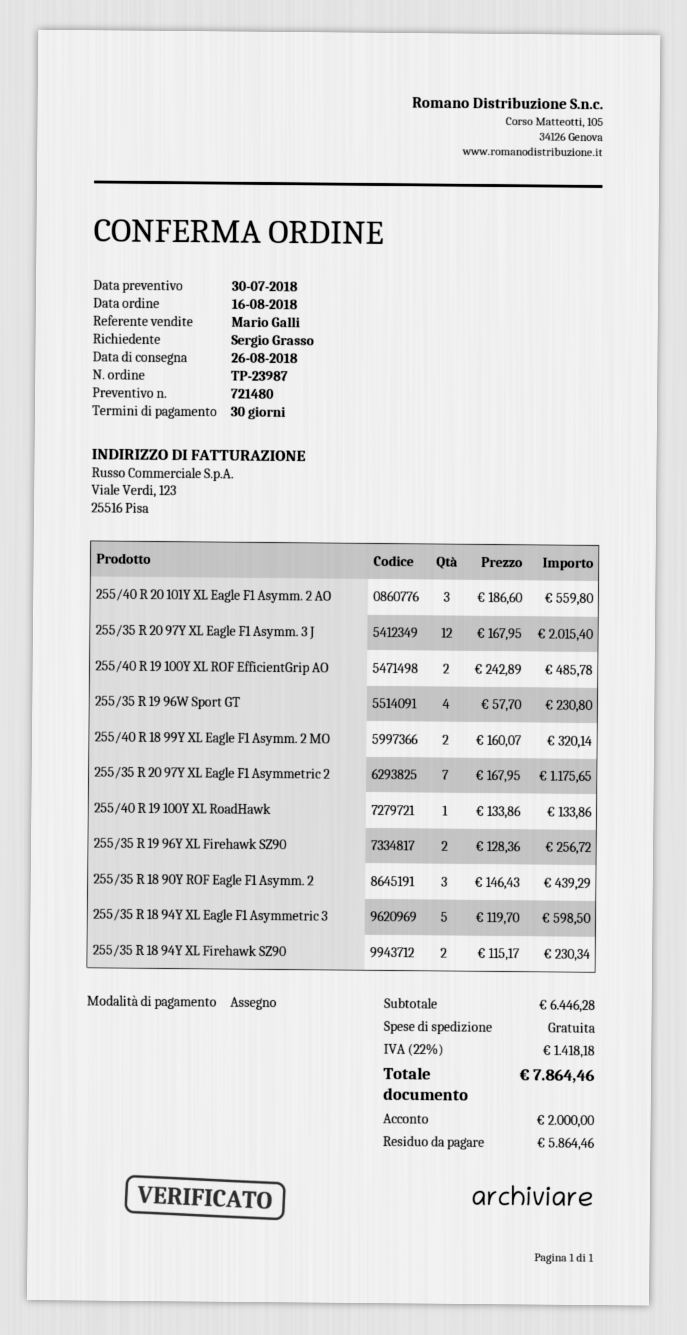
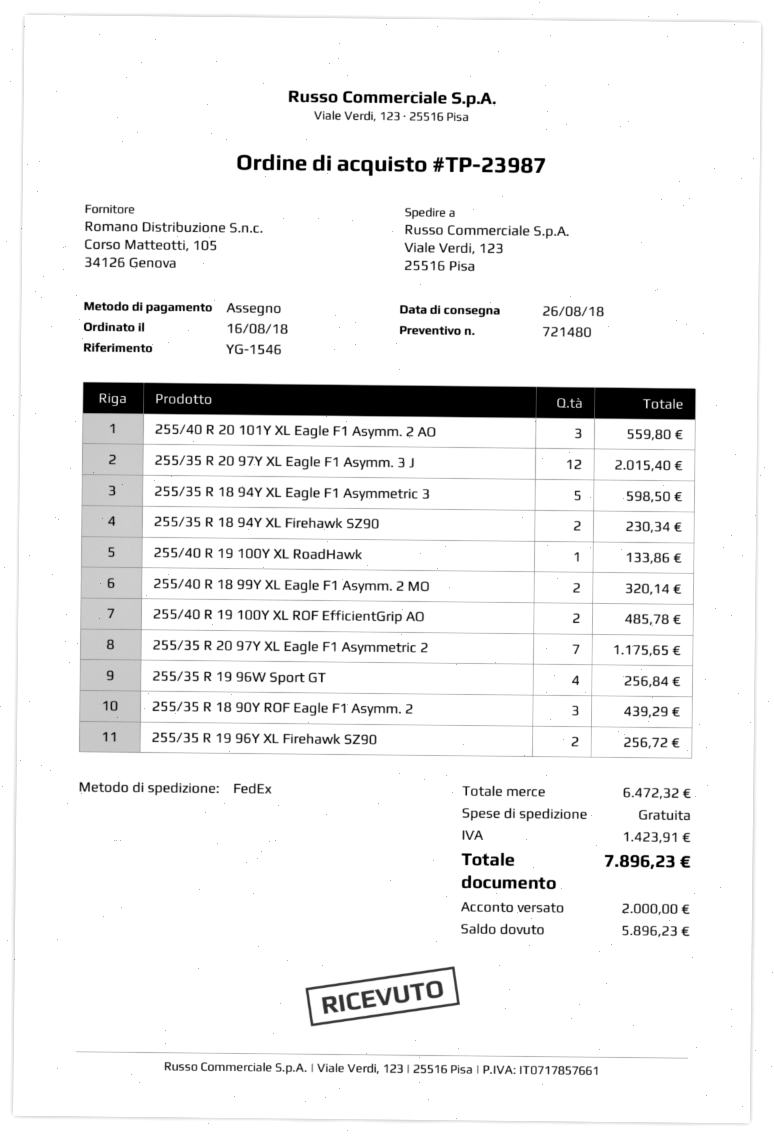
255/35 R 19 96W Sport GT: 4 for 230.80 -> 4 for 256.84
subtotal: 6446.28 -> 6472.32
tax: 1418.18 -> 1423.91
total: 7864.46 -> 7896.23
balance: 5864.46 -> 5896.23

